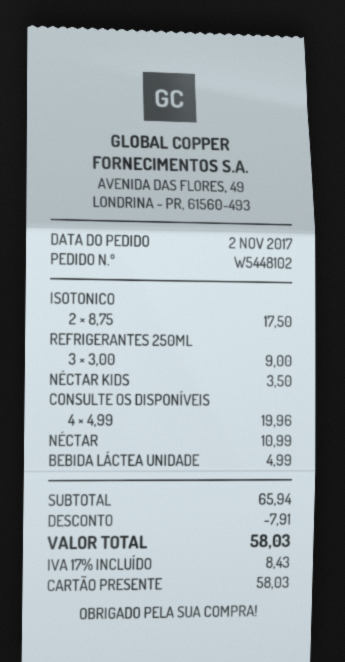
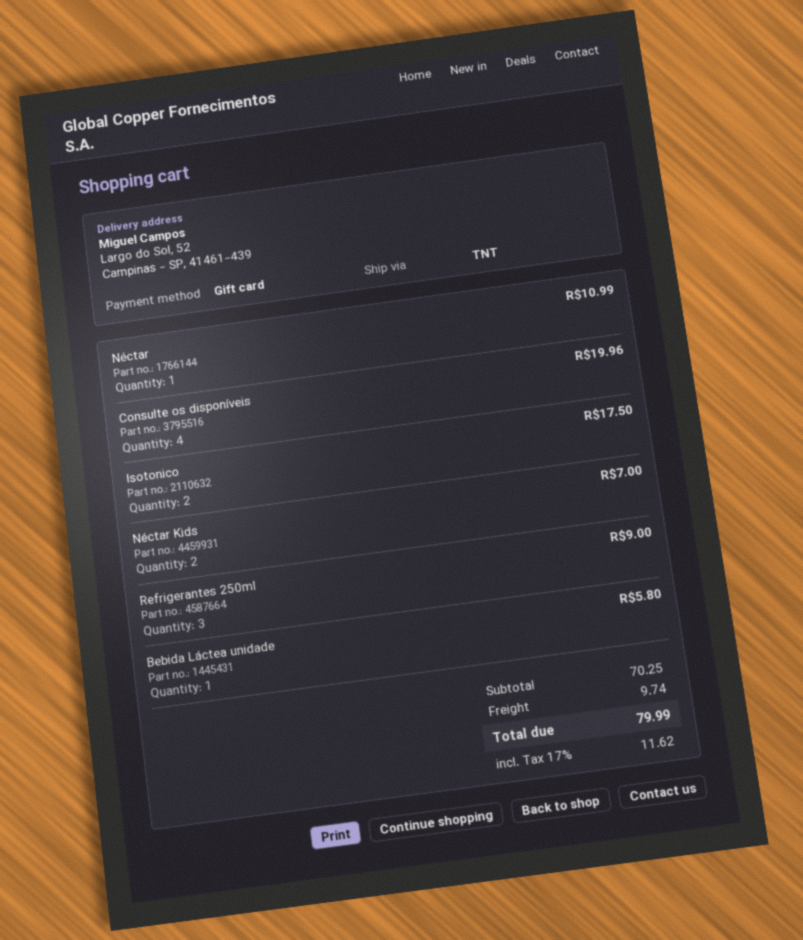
NÉCTAR KIDS: 1 for 3.50 -> 2 for 7.00
BEBIDA LÁCTEA UNIDADE: 1 for 4.99 -> 1 for 5.80
subtotal: 65.94 -> 70.25
discount: 7.91 -> none
shipping: none -> 9.74
tax: 17% = 8.43 -> 17% = 11.62
total: 58.03 -> 79.99

